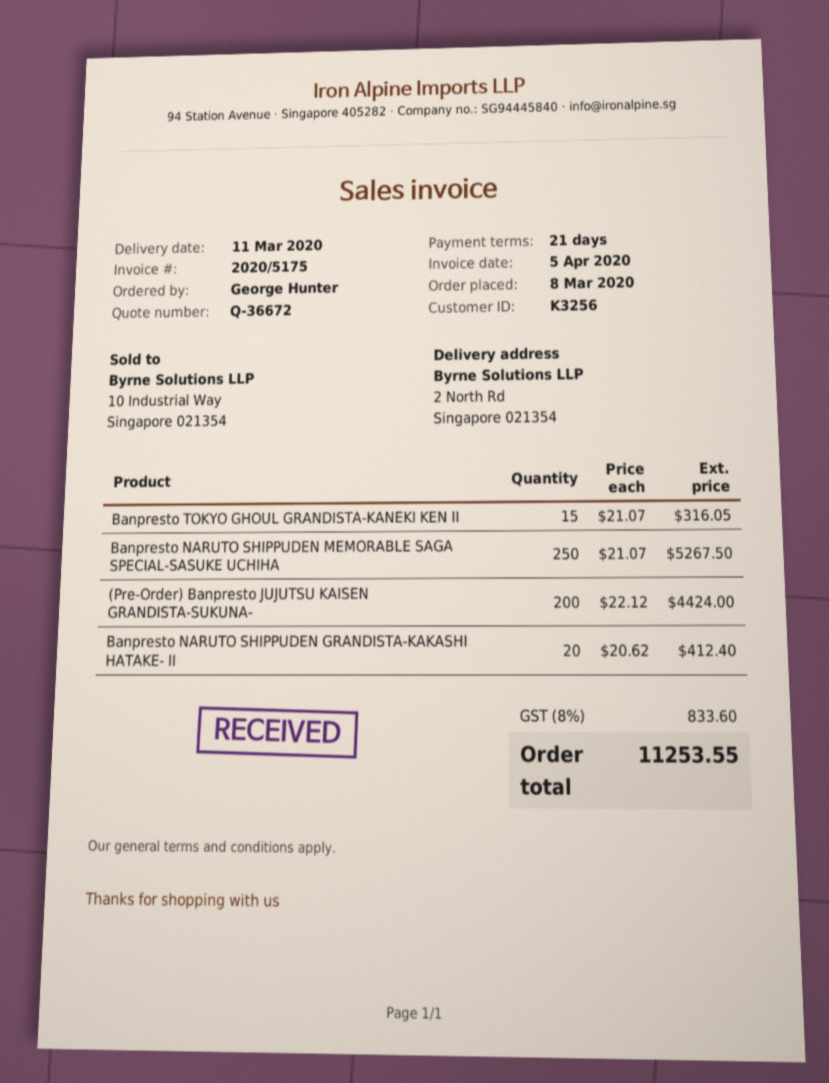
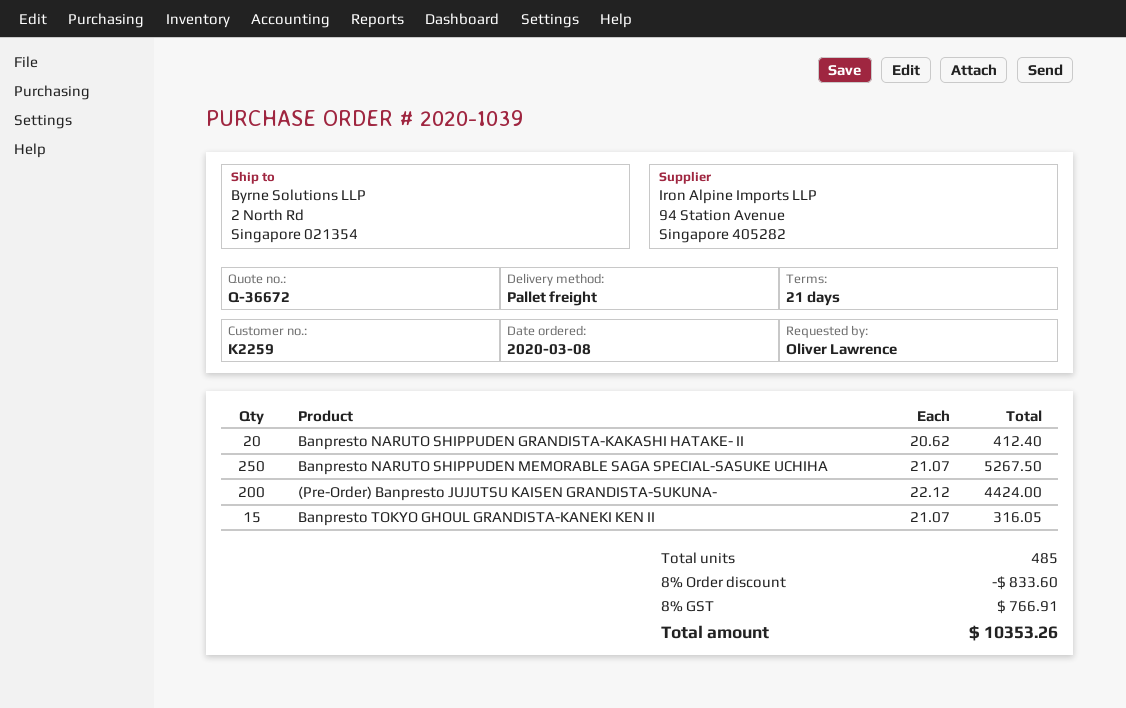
customer number: K3256 -> K2259
ordered by: George Hunter -> Oliver Lawrence
discount: none -> 8% = 833.60
tax: 8% = 833.60 -> 8% = 766.91
total: 11253.55 -> 10353.26

